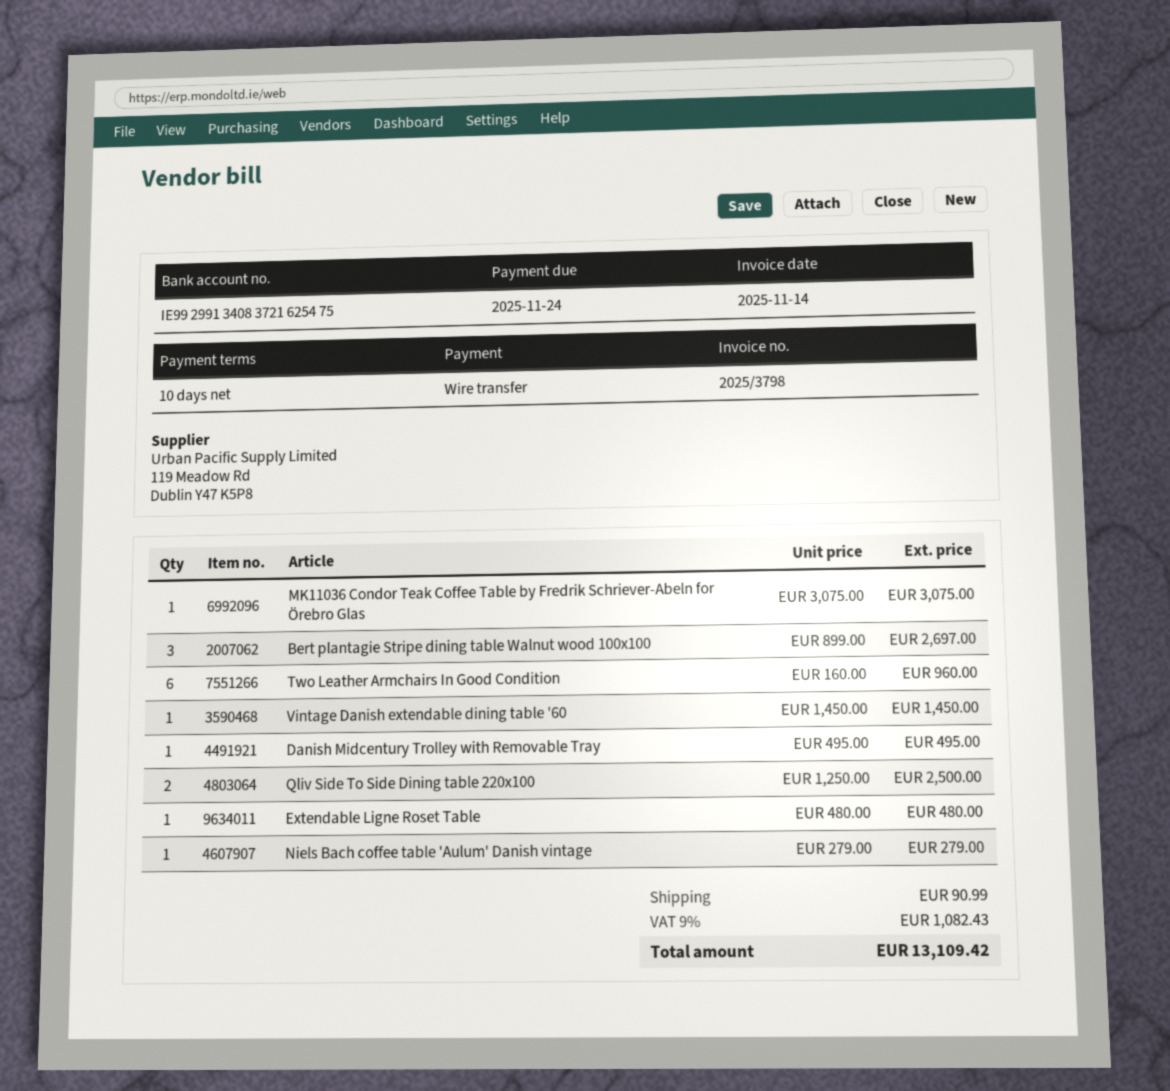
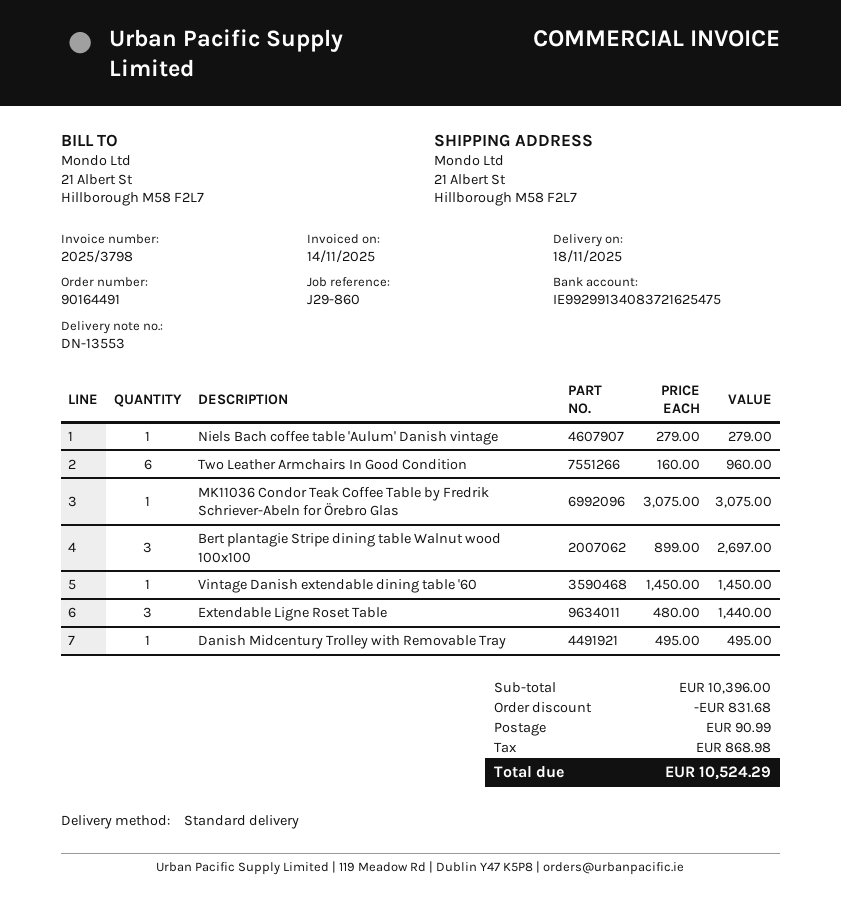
Qliv Side To Side Dining table 220x100: 2 x 1250.00 = 2500.00 -> none
Extendable Ligne Roset Table: 1 x 480.00 = 480.00 -> 3 x 480.00 = 1440.00
discount: none -> 831.68
tax: 1082.43 -> 868.98
total: 13109.42 -> 10524.29

